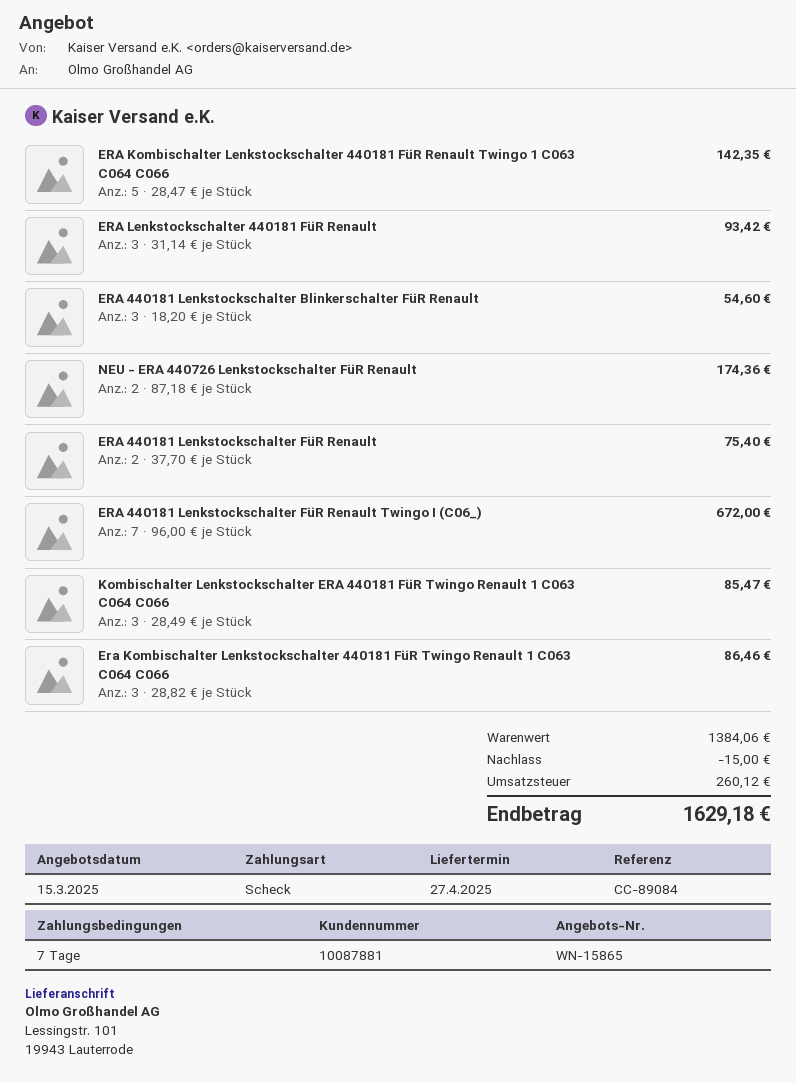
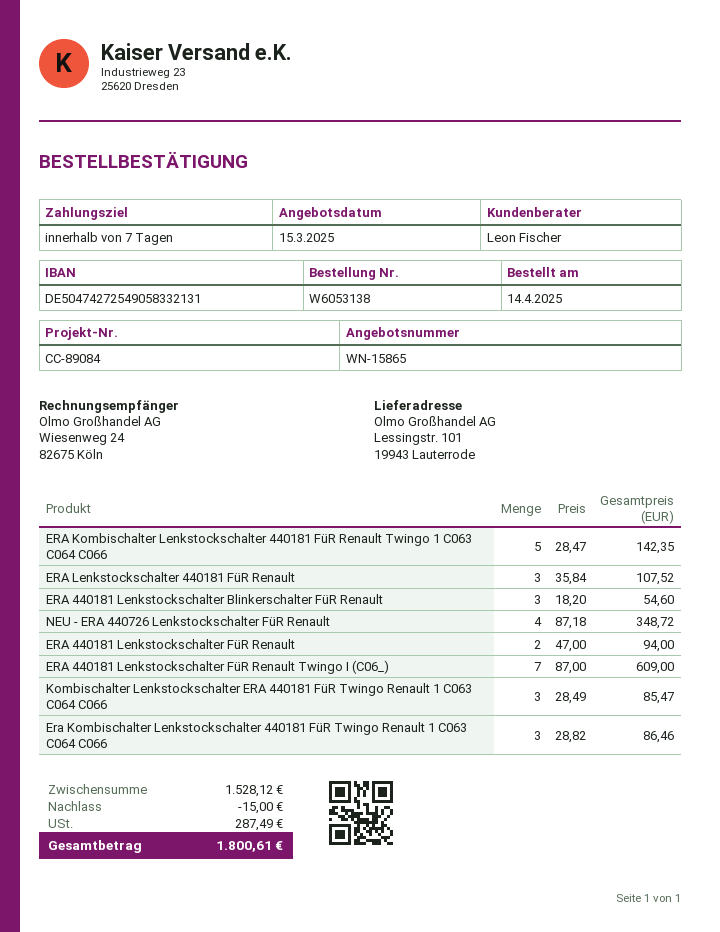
ERA Lenkstockschalter 440181 FüR Renault: 3 x 31.14 = 93.42 -> 3 x 35.84 = 107.52
NEU - ERA 440726 Lenkstockschalter FüR Renault: 2 x 87.18 = 174.36 -> 4 x 87.18 = 348.72
ERA 440181 Lenkstockschalter FüR Renault: 2 x 37.70 = 75.40 -> 2 x 47.00 = 94.00
ERA 440181 Lenkstockschalter FüR Renault Twingo I (C06_): 7 x 96.00 = 672.00 -> 7 x 87.00 = 609.00
subtotal: 1384.06 -> 1528.12
tax: 260.12 -> 287.49
total: 1629.18 -> 1800.61

